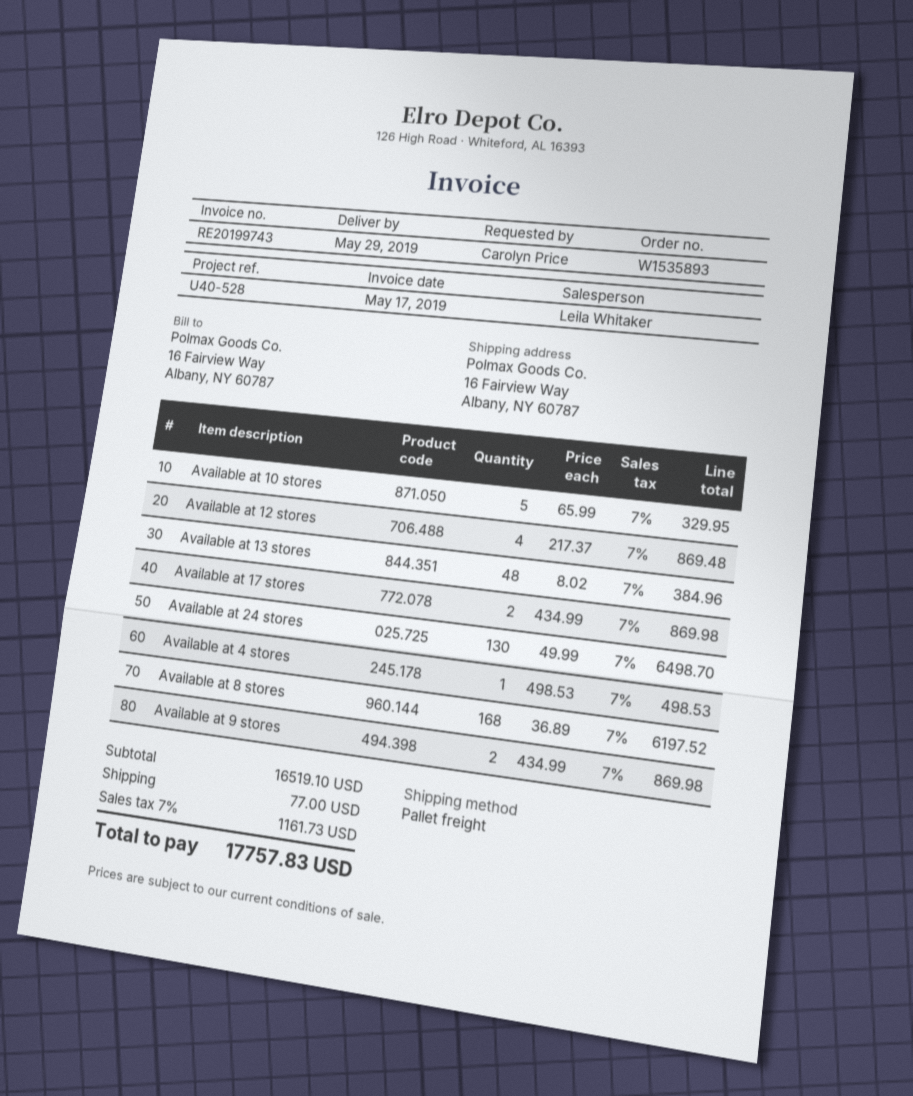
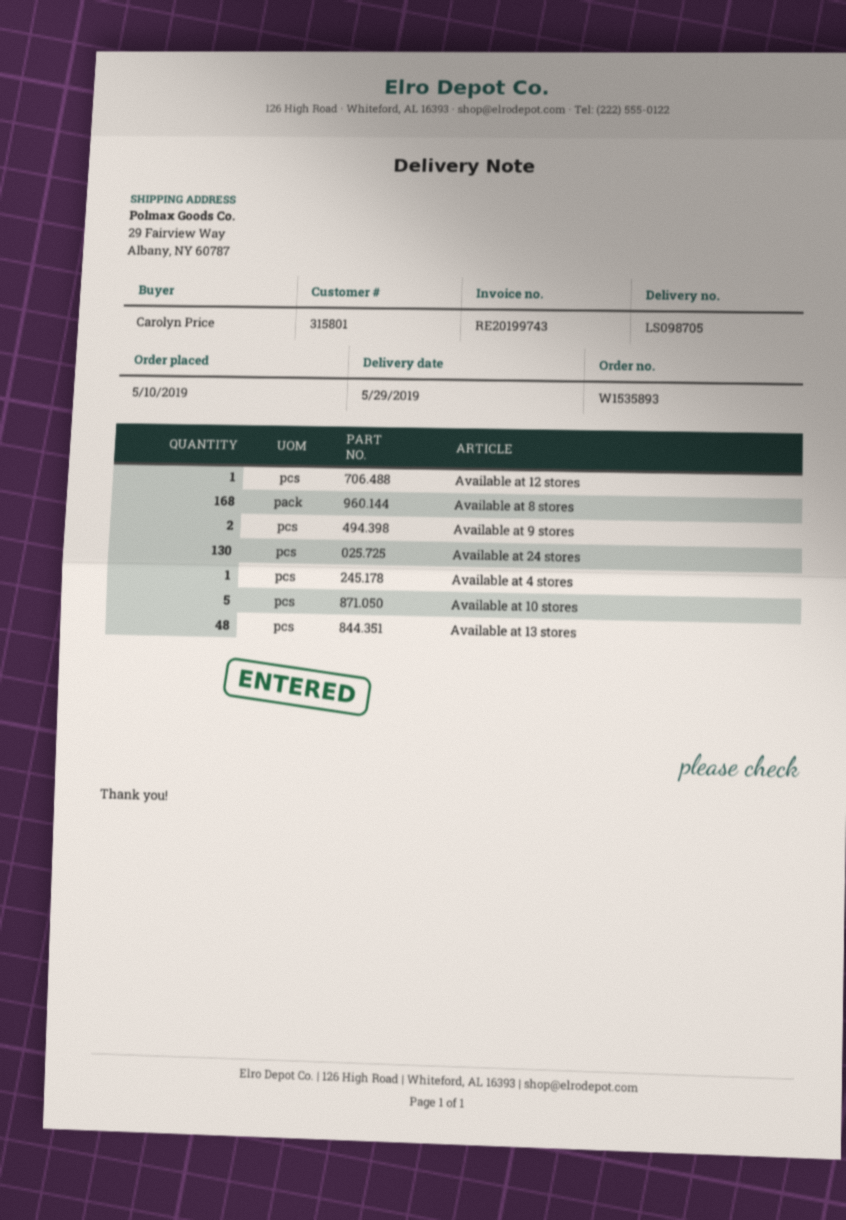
ship to: 16 Fairview Way, Albany, NY 60787 -> 29 Fairview Way, Albany, NY 60787
Available at 12 stores: 4 -> 1
Available at 17 stores: 2 -> none

